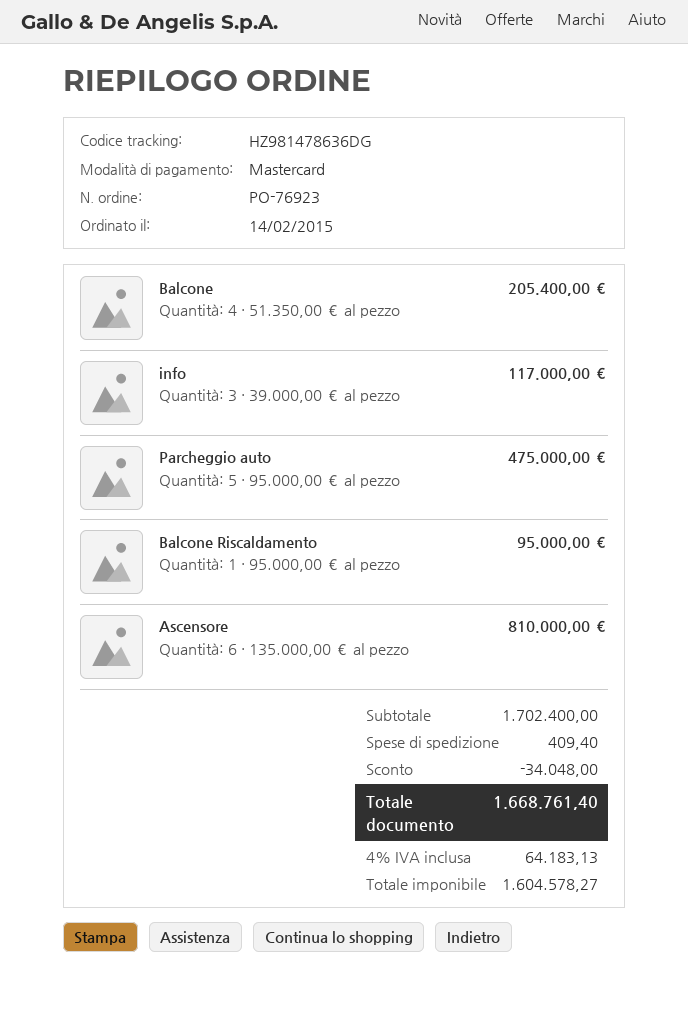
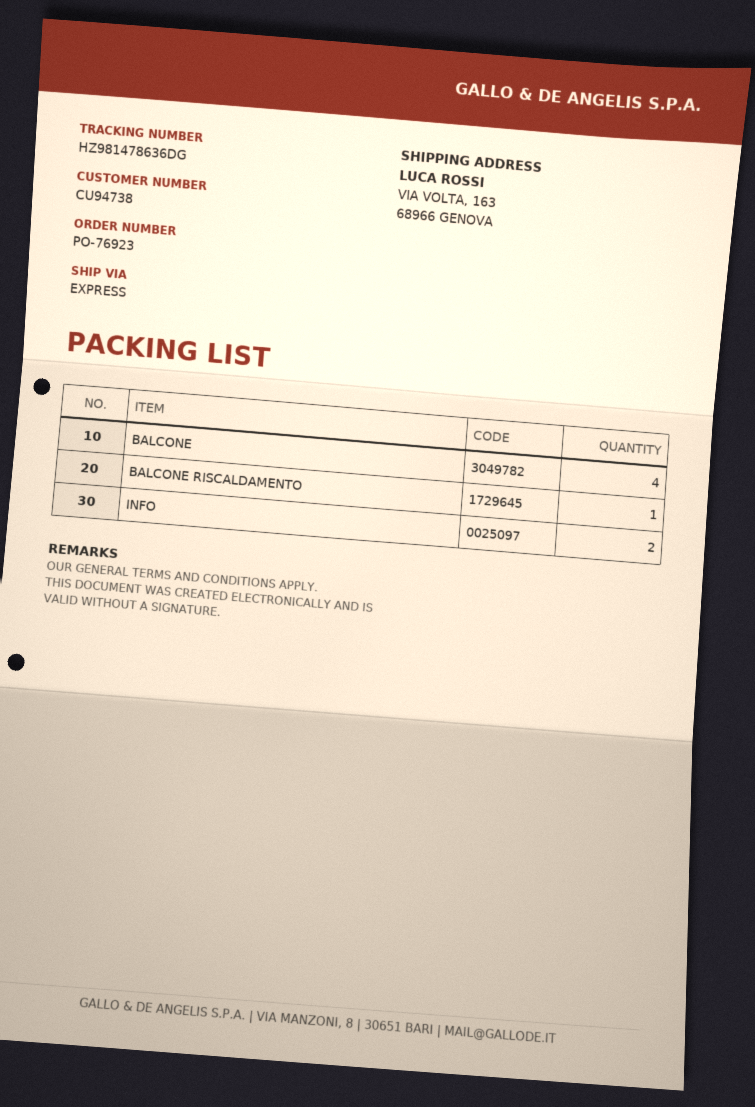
info: 3 -> 2
Parcheggio auto: 5 -> none
Ascensore: 6 -> none

